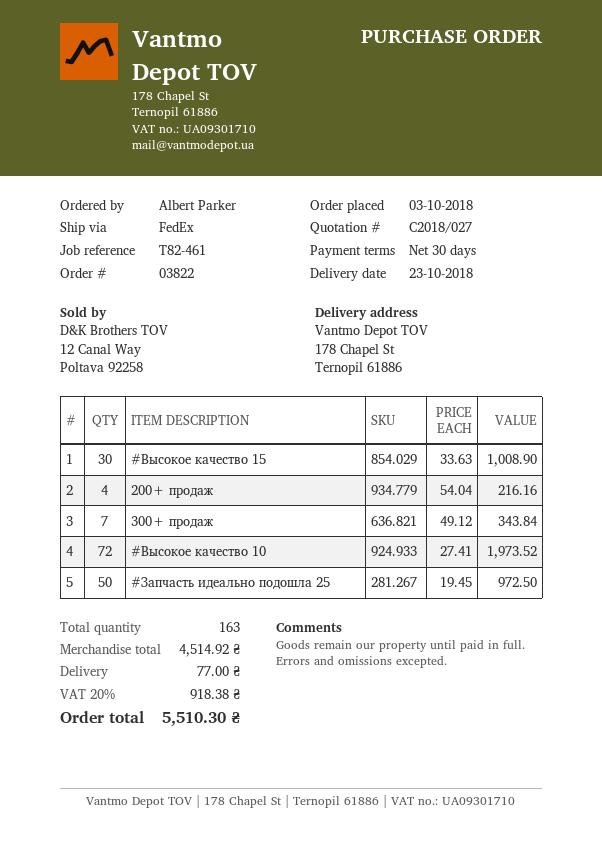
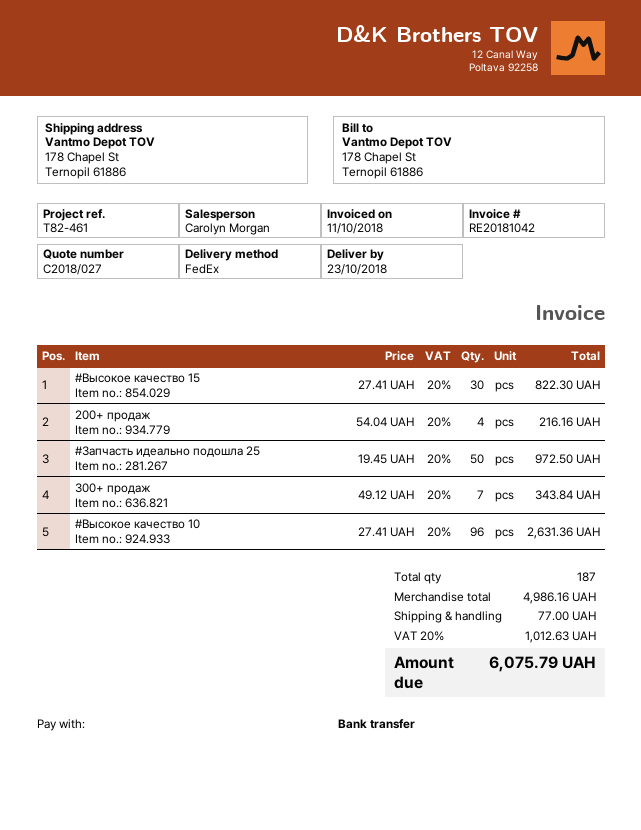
#Высокое качество 15: 30 x 33.63 = 1008.90 -> 30 x 27.41 = 822.30
#Высокое качество 10: 72 x 27.41 = 1973.52 -> 96 x 27.41 = 2631.36
total quantity: 163 -> 187
subtotal: 4514.92 -> 4986.16
tax: 20% = 918.38 -> 20% = 1012.63
total: 5510.30 -> 6075.79

